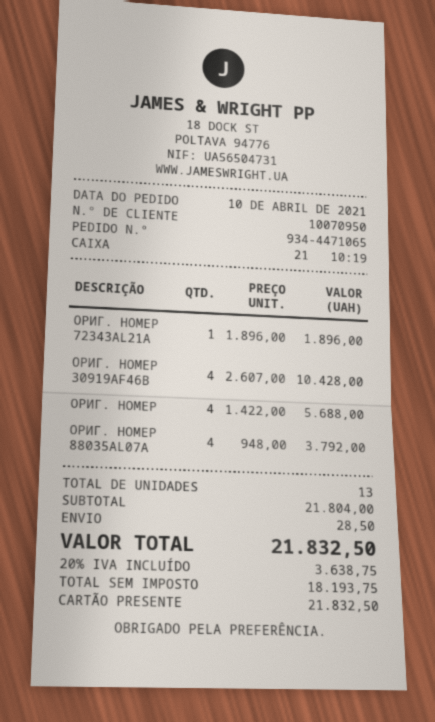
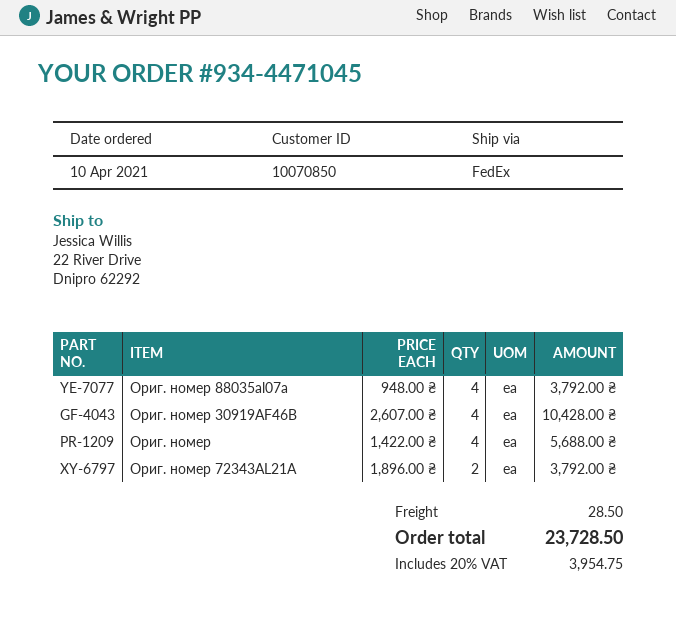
order number: 934-4471065 -> 934-4471045
customer number: 10070950 -> 10070850
ОРИГ. НОМЕР 72343AL21A: 1 x 1896.00 = 1896.00 -> 2 x 1896.00 = 3792.00
tax: 20% = 3638.75 -> 20% = 3954.75
total: 21832.50 -> 23728.50

